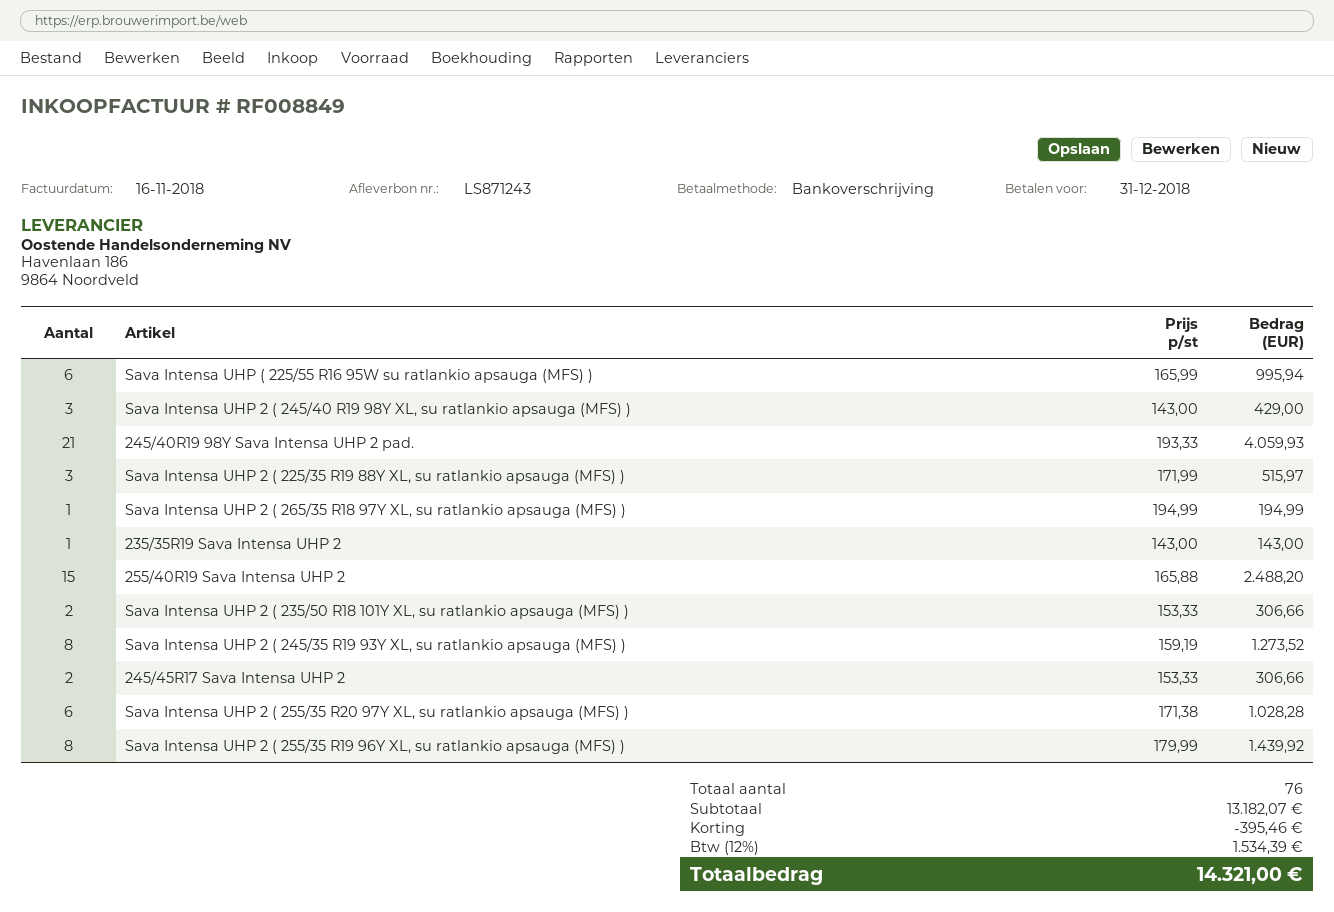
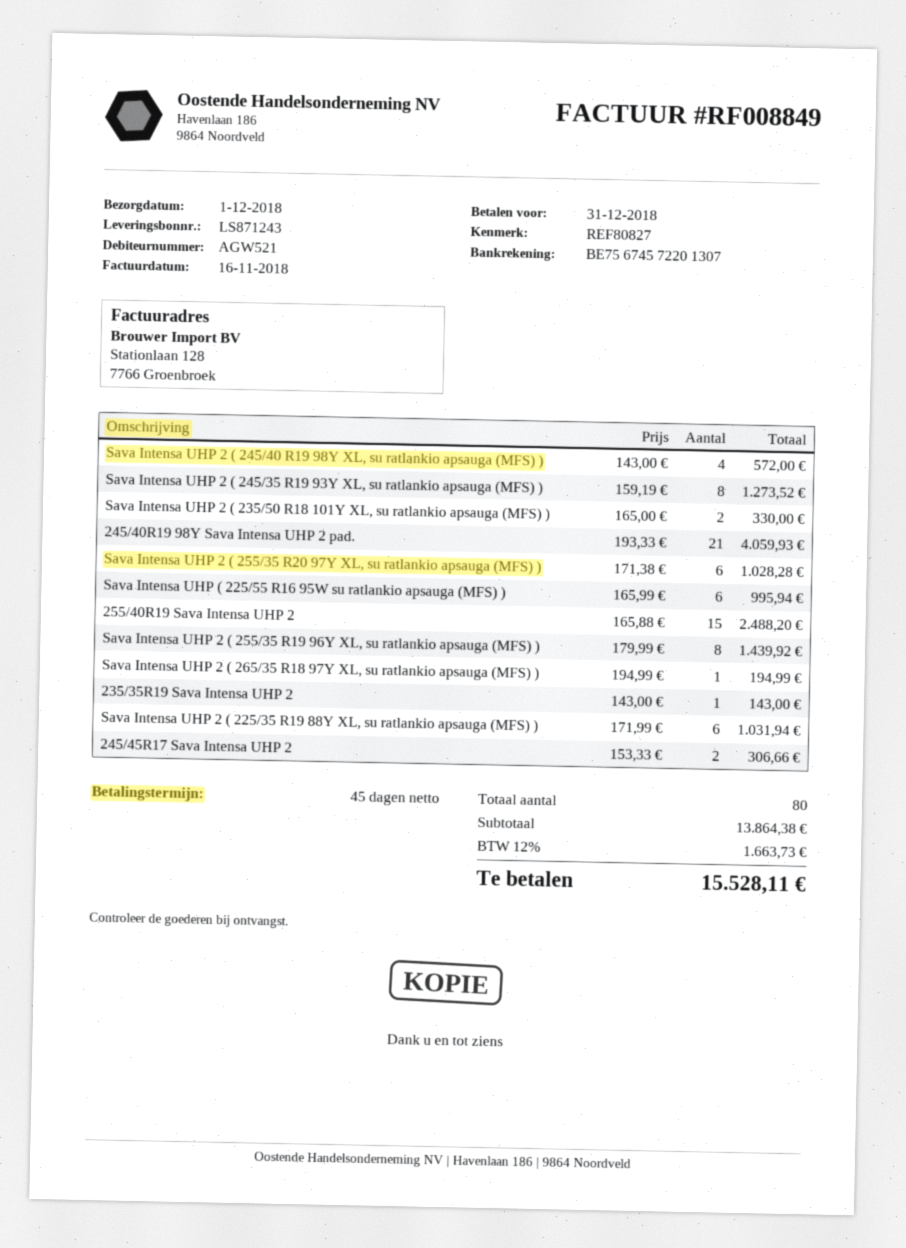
Sava Intensa UHP 2 ( 245/40 R19 98Y XL, su ratlankio apsauga (MFS) ): 3 x 143.00 = 429.00 -> 4 x 143.00 = 572.00
Sava Intensa UHP 2 ( 225/35 R19 88Y XL, su ratlankio apsauga (MFS) ): 3 x 171.99 = 515.97 -> 6 x 171.99 = 1031.94
Sava Intensa UHP 2 ( 235/50 R18 101Y XL, su ratlankio apsauga (MFS) ): 2 x 153.33 = 306.66 -> 2 x 165.00 = 330.00
total quantity: 76 -> 80
subtotal: 13182.07 -> 13864.38
discount: 395.46 -> none
tax: 12% = 1534.39 -> 12% = 1663.73
total: 14321.00 -> 15528.11

